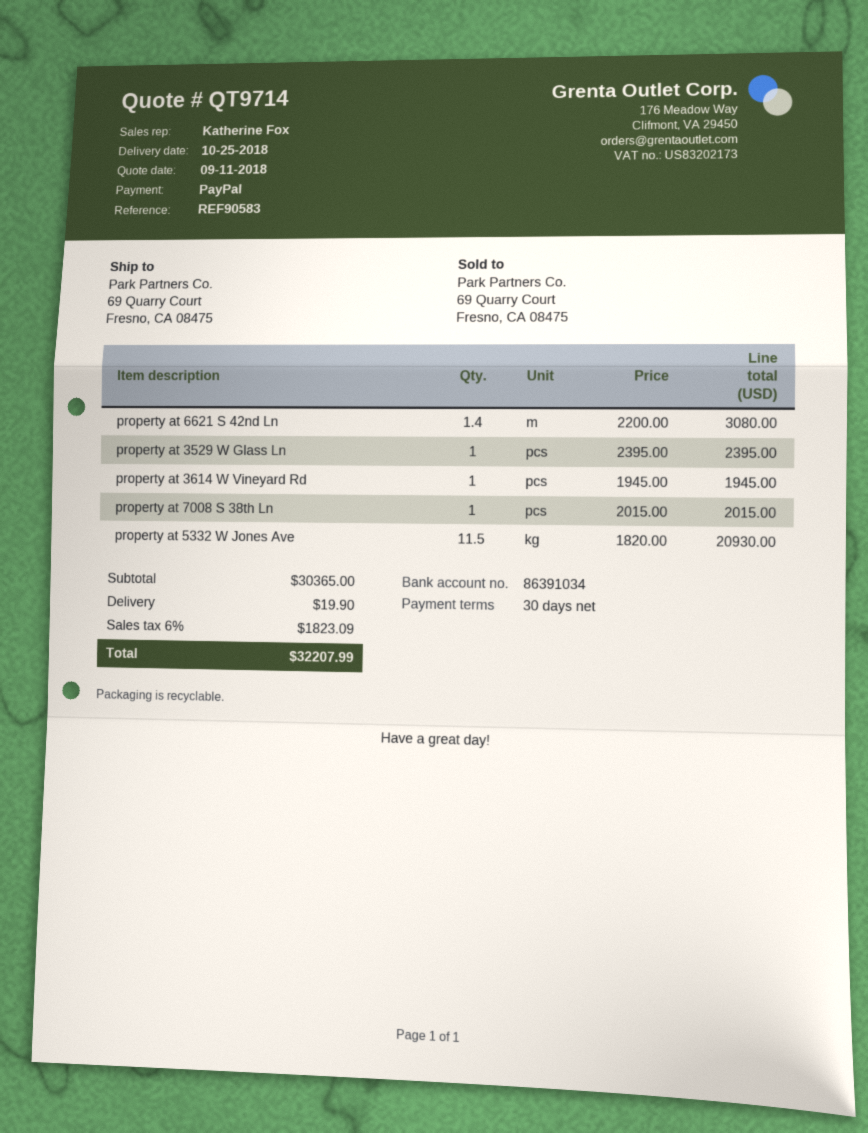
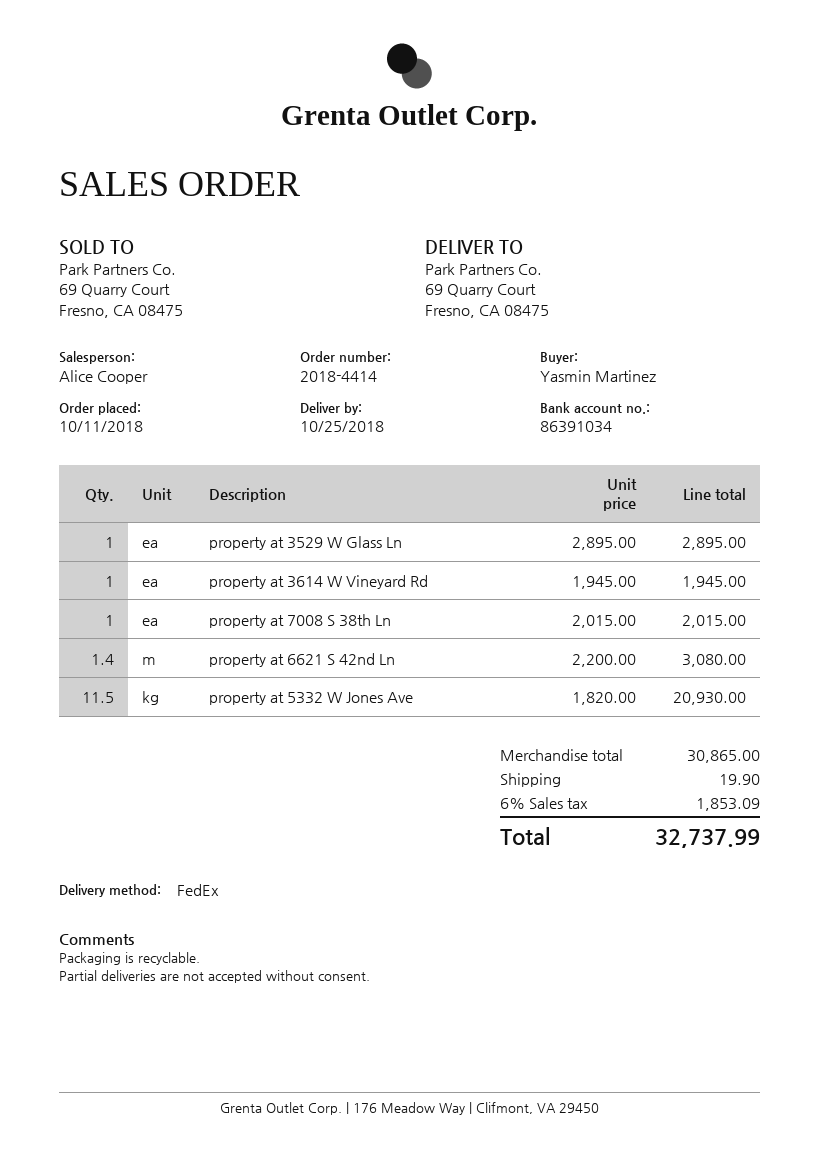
sales rep: Katherine Fox -> Alice Cooper
property at 3529 W Glass Ln: 1 x 2395.00 = 2395.00 -> 1 x 2895.00 = 2895.00
subtotal: 30365.00 -> 30865.00
tax: 6% = 1823.09 -> 6% = 1853.09
total: 32207.99 -> 32737.99

